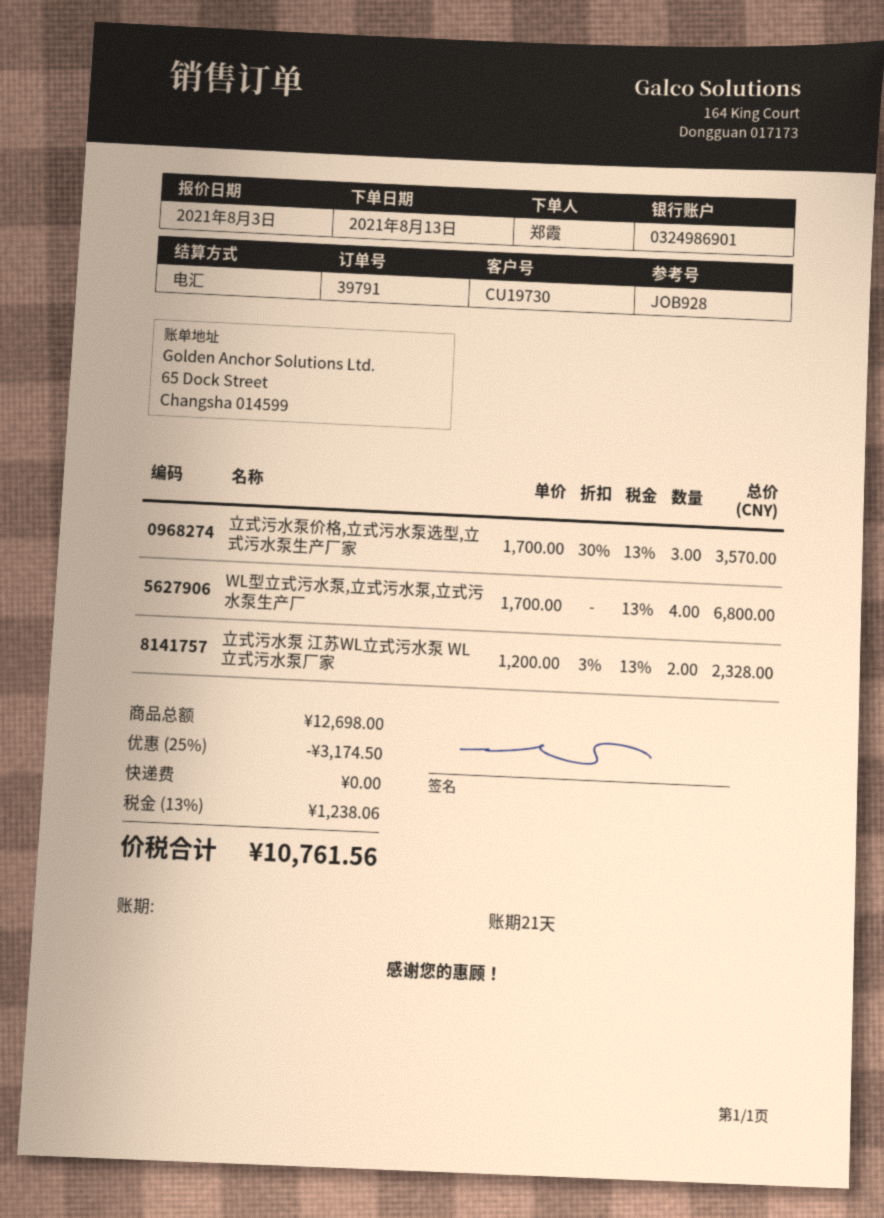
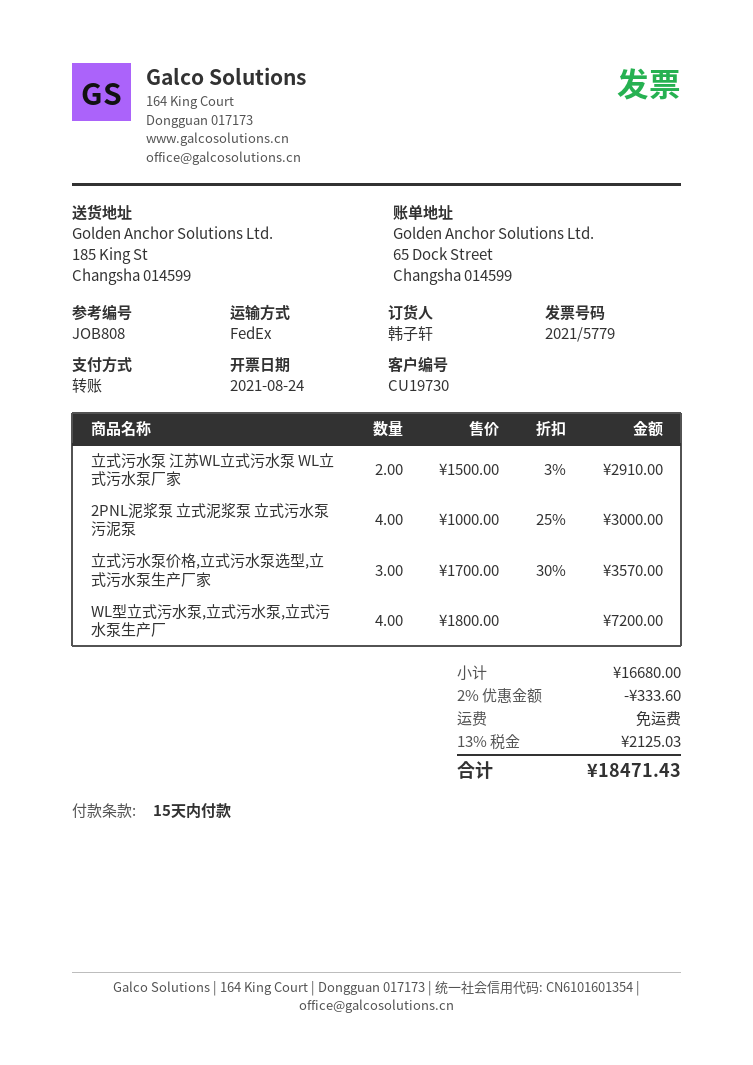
payment terms: 21 days -> 15 days
reference: JOB928 -> JOB808
ordered by: 郑霞 -> 韩子轩
WL型立式污水泵,立式污水泵,立式污水泵生产厂: 4 x 1700.00 = 6800.00 -> 4 x 1800.00 = 7200.00
立式污水泵 江苏WL立式污水泵 WL立式污水泵厂家: 2 x 1200.00 - 3% = 2328.00 -> 2 x 1500.00 - 3% = 2910.00
2PNL泥浆泵 立式泥浆泵 立式污水泵 污泥泵: none -> 4 x 1000.00 - 25% = 3000.00
subtotal: 12698.00 -> 16680.00
discount: 25% = 3174.50 -> 2% = 333.60
tax: 13% = 1238.06 -> 13% = 2125.03
total: 10761.56 -> 18471.43

